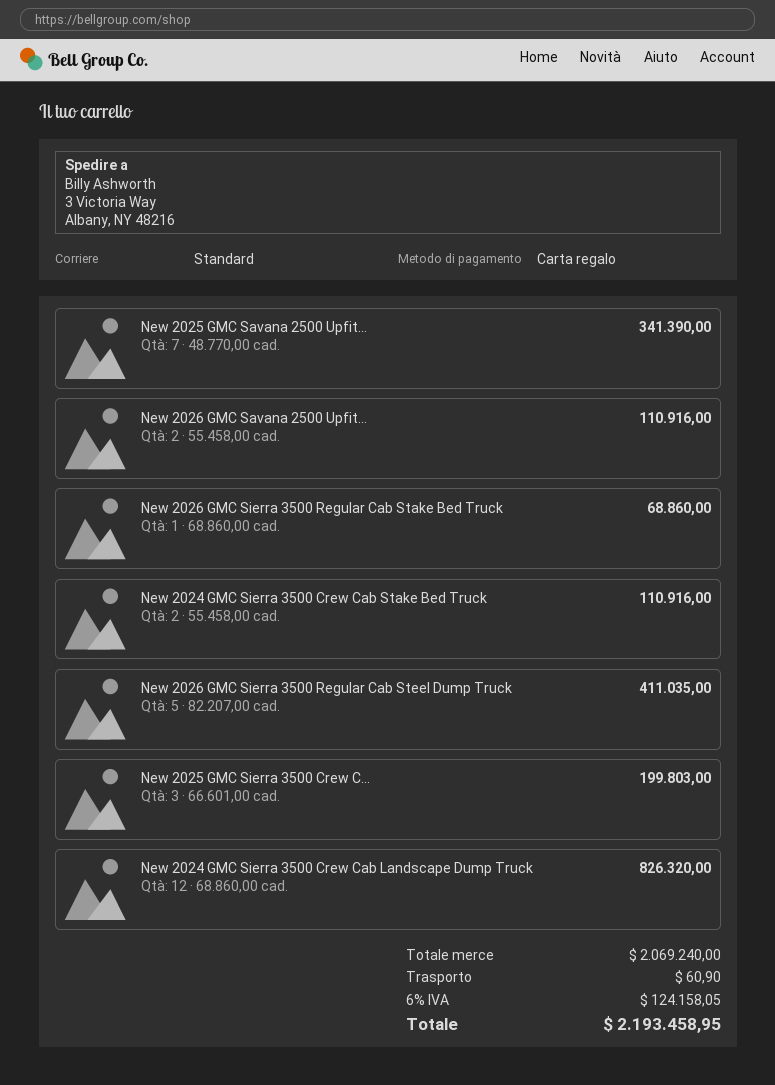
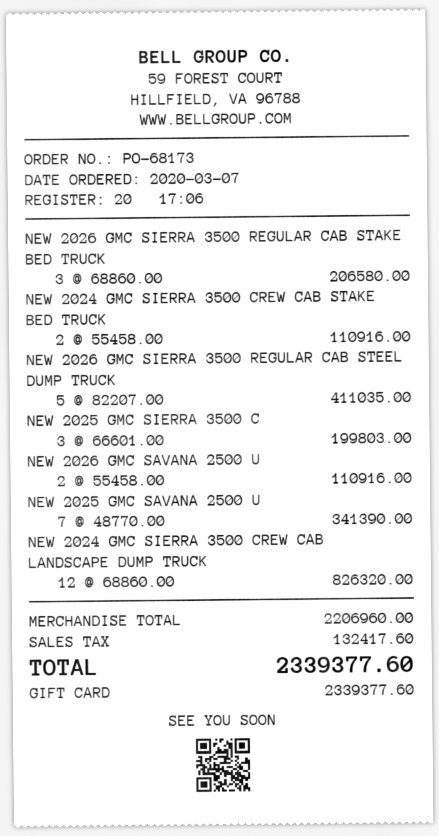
New 2026 GMC Sierra 3500 Regular Cab Stake Bed Truck: 1 x 68860.00 = 68860.00 -> 3 x 68860.00 = 206580.00
subtotal: 2069240.00 -> 2206960.00
shipping: 60.90 -> none
tax: 124158.05 -> 132417.60
total: 2193458.95 -> 2339377.60

